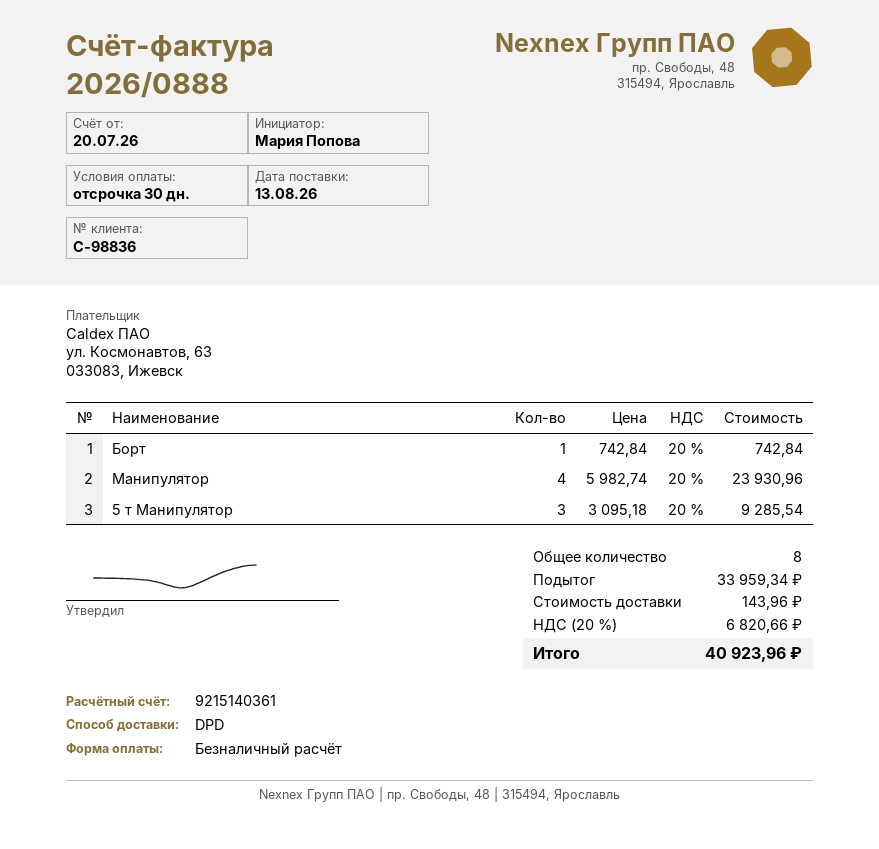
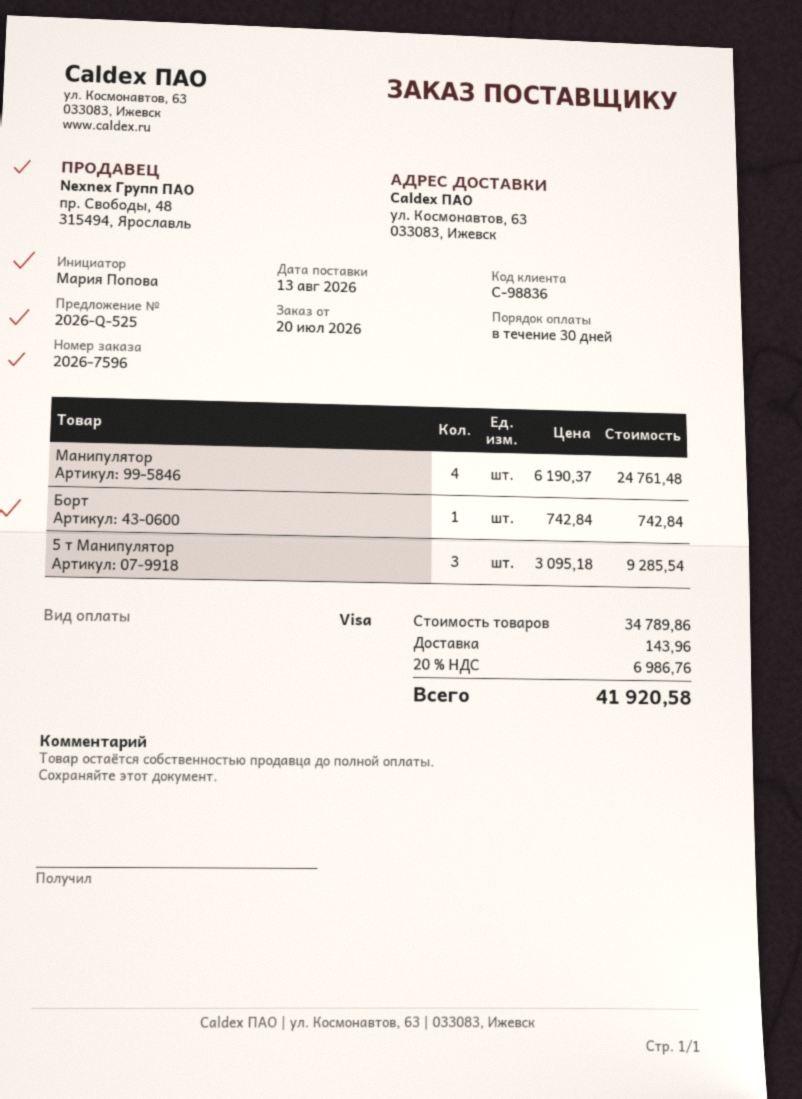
payment method: bank transfer -> Visa
Манипулятор: 4 x 5982.74 = 23930.96 -> 4 x 6190.37 = 24761.48
subtotal: 33959.34 -> 34789.86
tax: 20% = 6820.66 -> 20% = 6986.76
total: 40923.96 -> 41920.58

